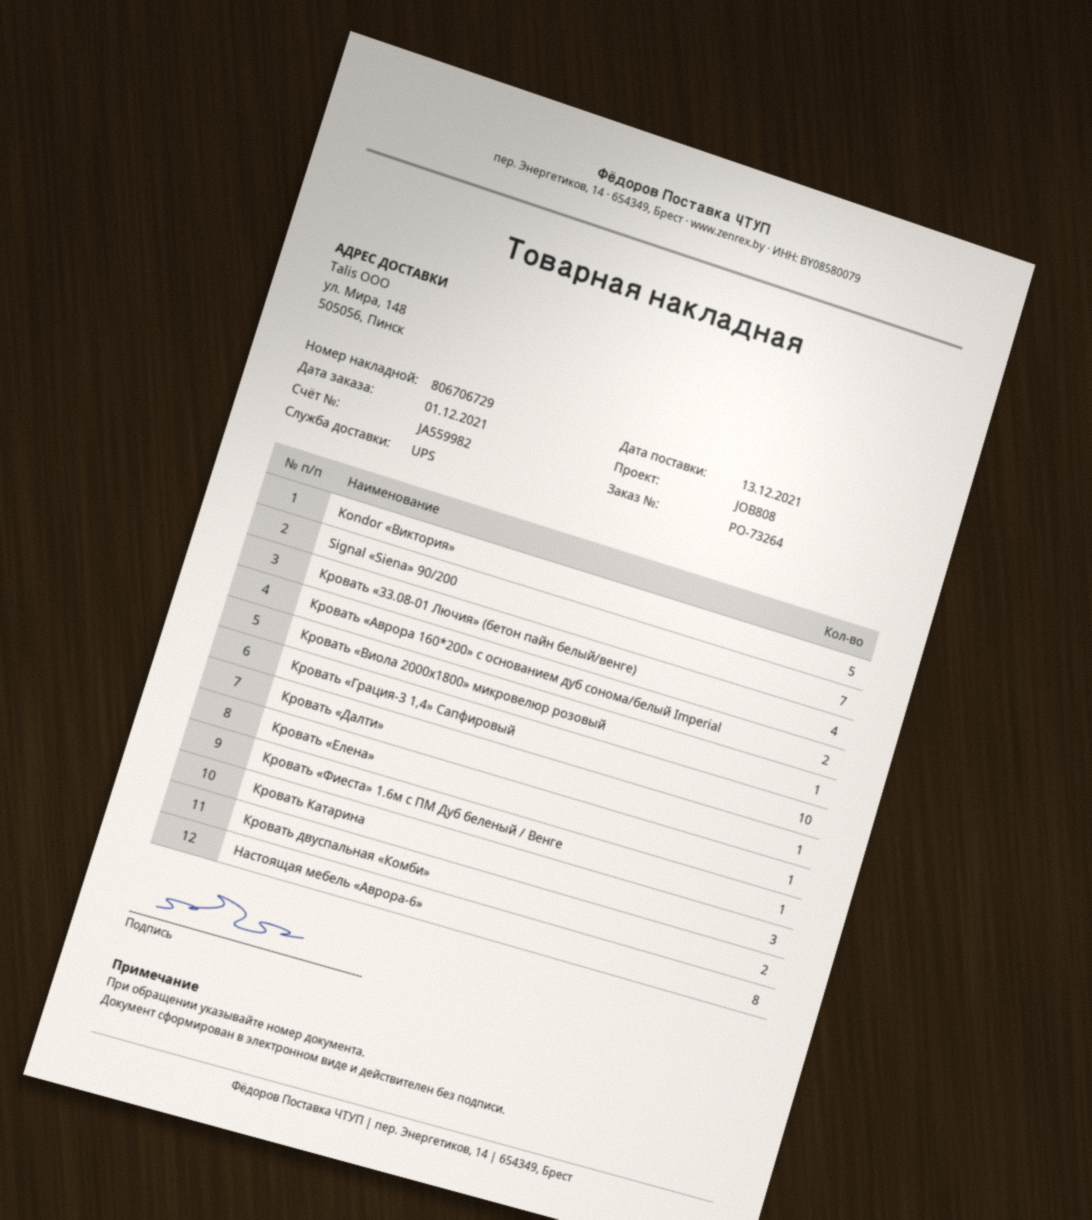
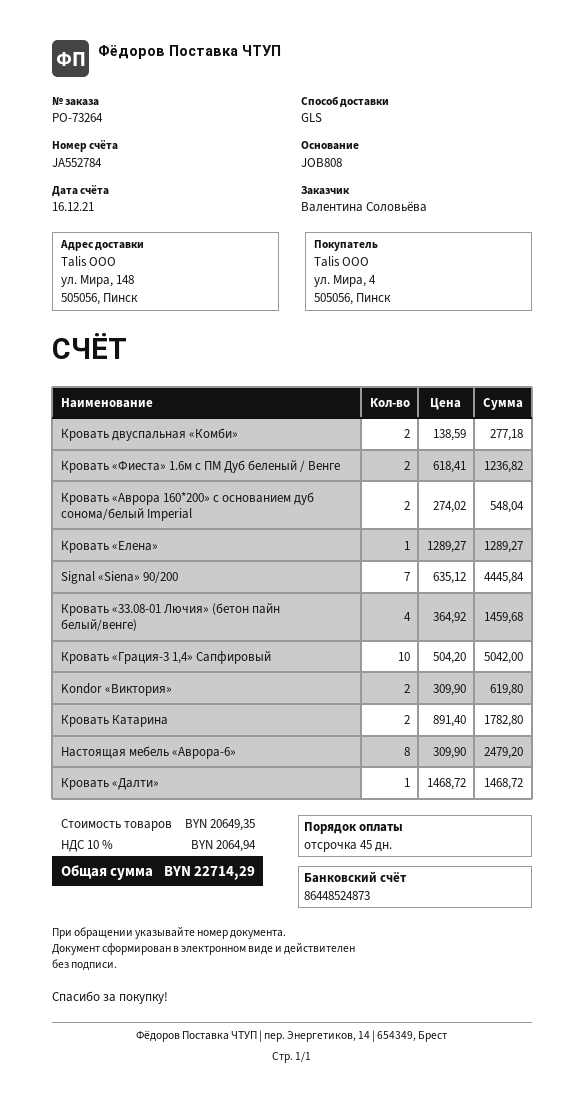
invoice number: JA559982 -> JA552784
shipping method: UPS -> GLS
Kondor «Виктория»: 5 -> 2
Кровать «Виола 2000х1800» микровелюр розовый: 1 -> none
Кровать «Фиеста» 1.6м с ПМ Дуб беленый / Венге: 1 -> 2
Кровать Катарина: 3 -> 2

